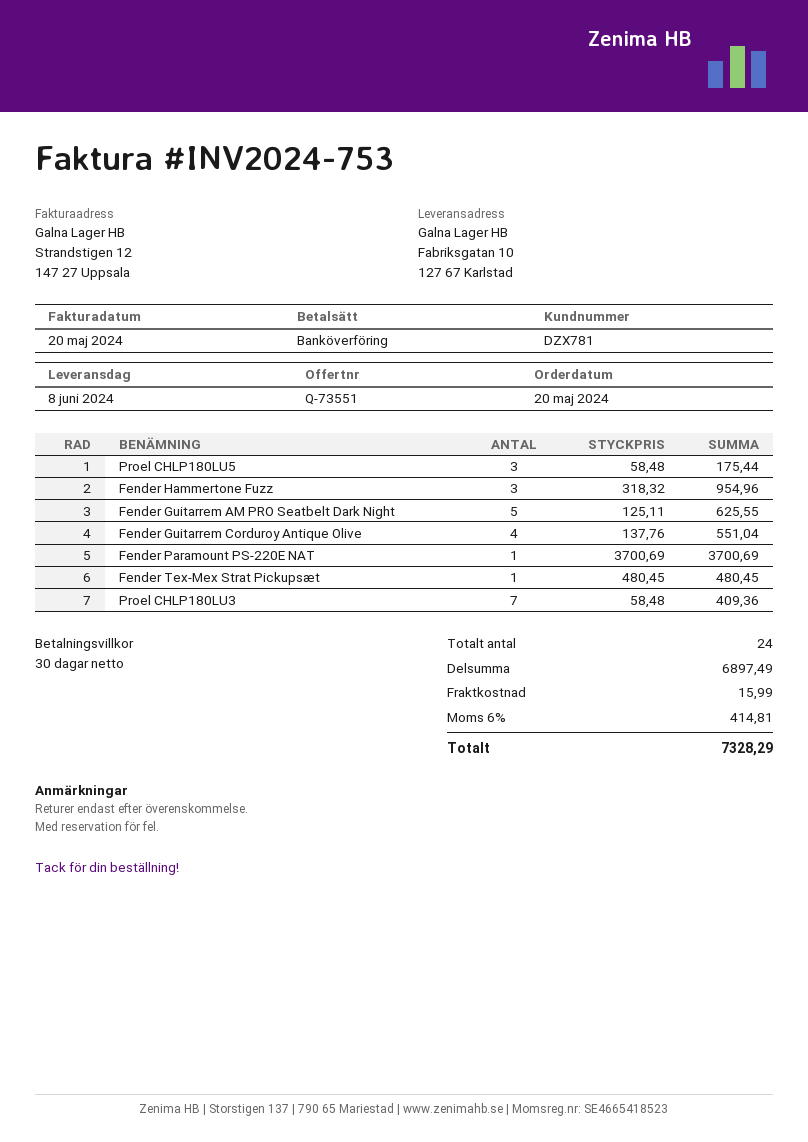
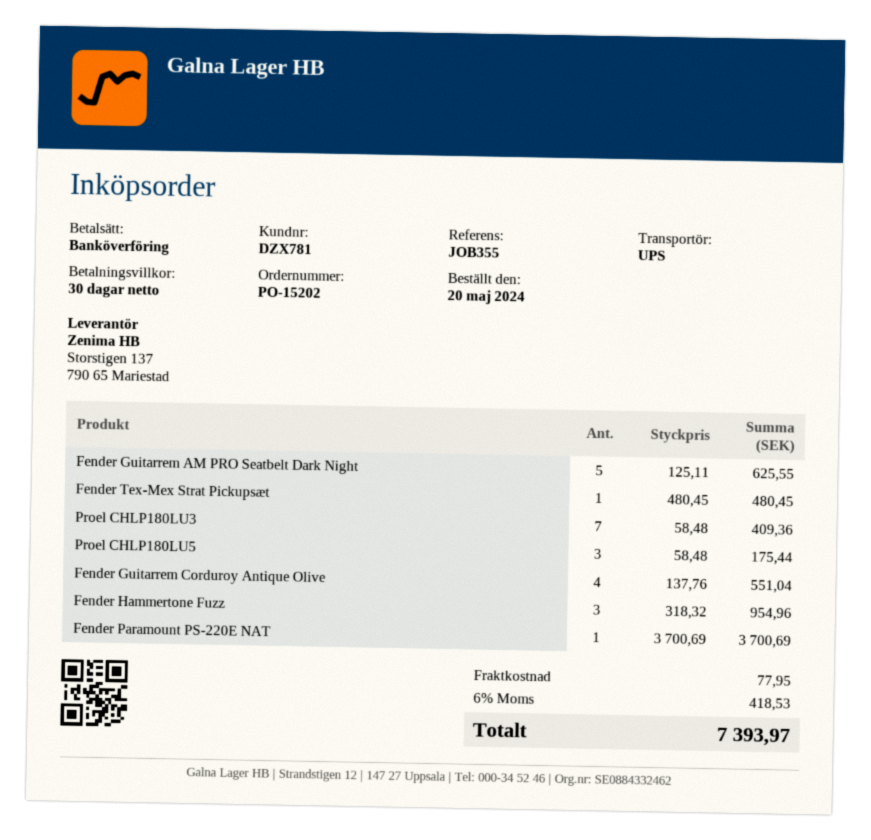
shipping: 15.99 -> 77.95
tax: 6% = 414.81 -> 6% = 418.53
total: 7328.29 -> 7393.97

